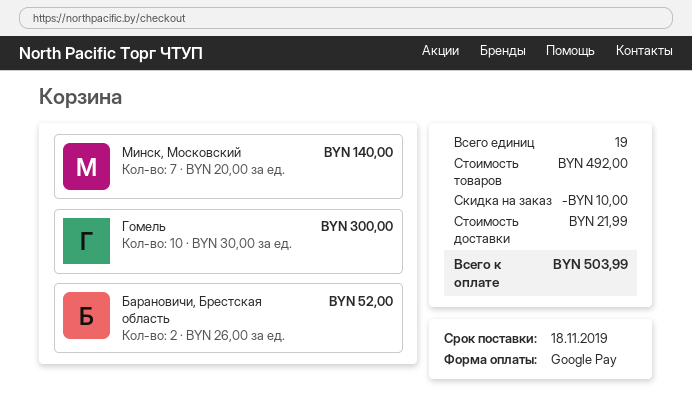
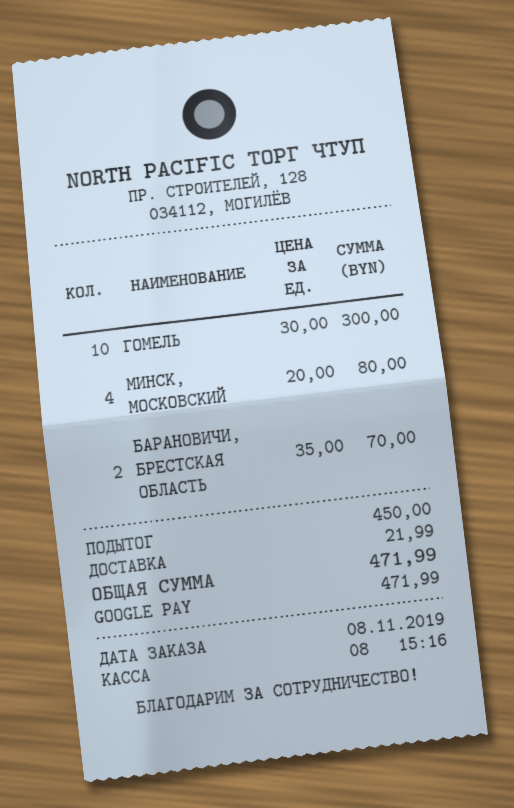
Минск, Московский: 7 x 20.00 = 140.00 -> 4 x 20.00 = 80.00
Барановичи, Брестская область: 2 x 26.00 = 52.00 -> 2 x 35.00 = 70.00
subtotal: 492.00 -> 450.00
discount: 10.00 -> none
total: 503.99 -> 471.99

